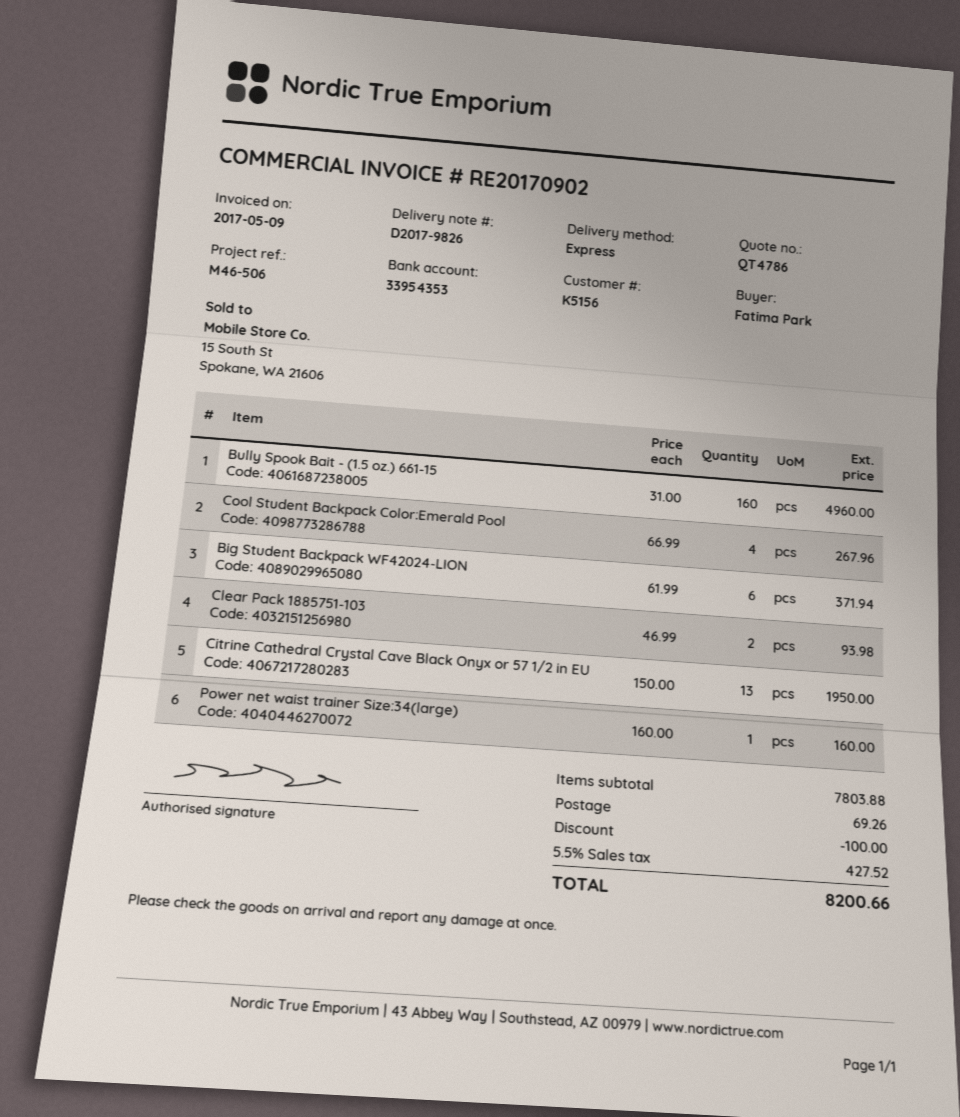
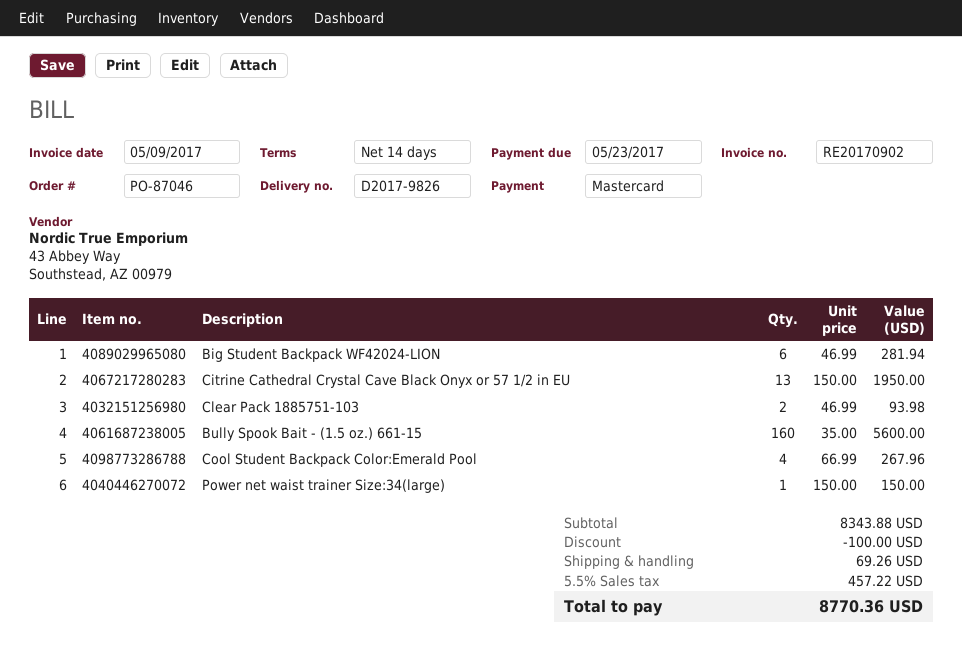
Bully Spook Bait - (1.5 oz.) 661-15: 160 x 31.00 = 4960.00 -> 160 x 35.00 = 5600.00
Big Student Backpack WF42024-LION: 6 x 61.99 = 371.94 -> 6 x 46.99 = 281.94
Power net waist trainer Size:34(large): 1 x 160.00 = 160.00 -> 1 x 150.00 = 150.00
subtotal: 7803.88 -> 8343.88
tax: 5.5% = 427.52 -> 5.5% = 457.22
total: 8200.66 -> 8770.36

